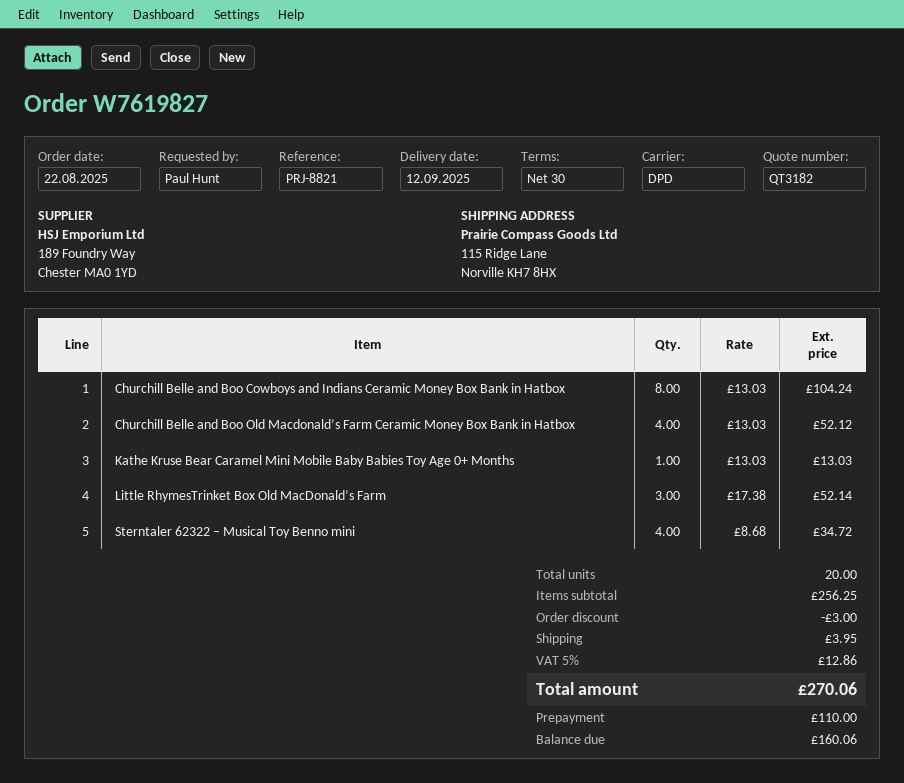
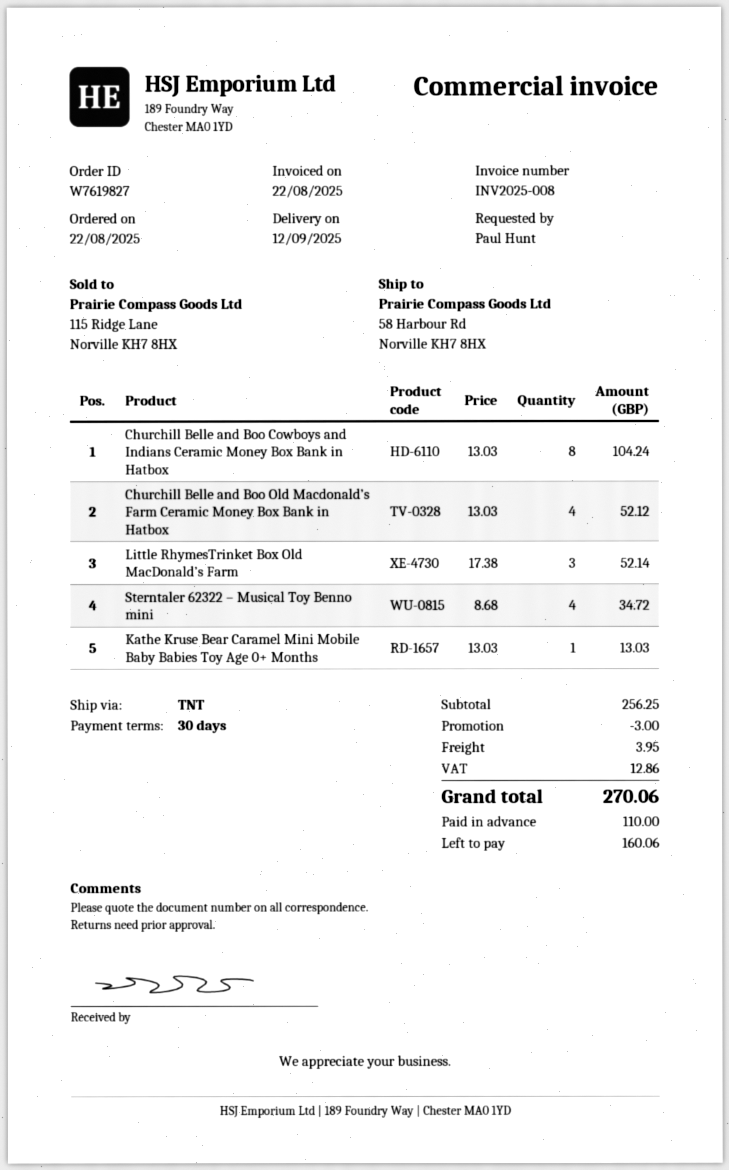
shipping method: DPD -> TNT
ship to: 115 Ridge Lane, Norville KH7 8HX -> 58 Harbour Rd, Norville KH7 8HX

